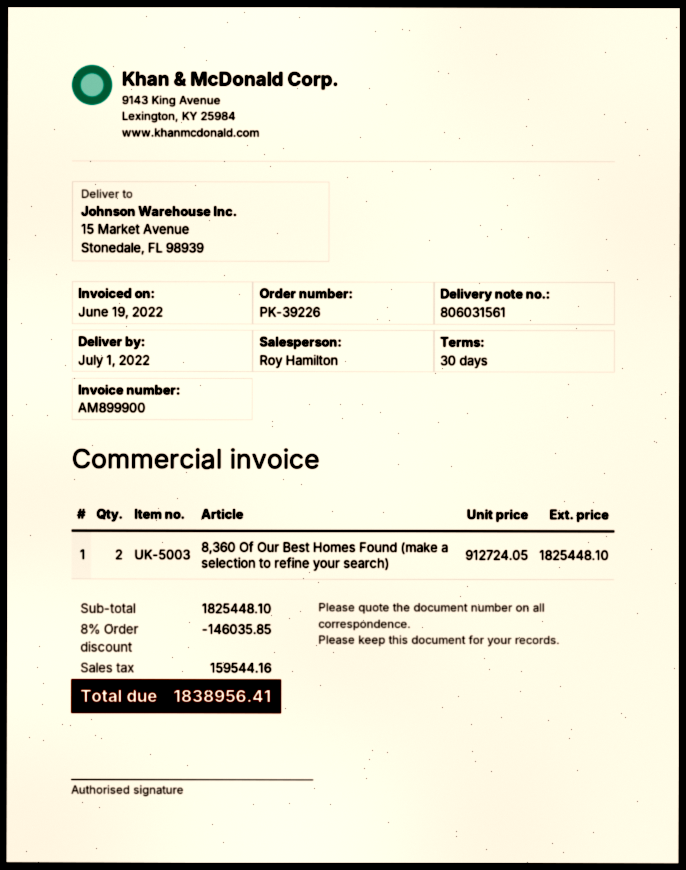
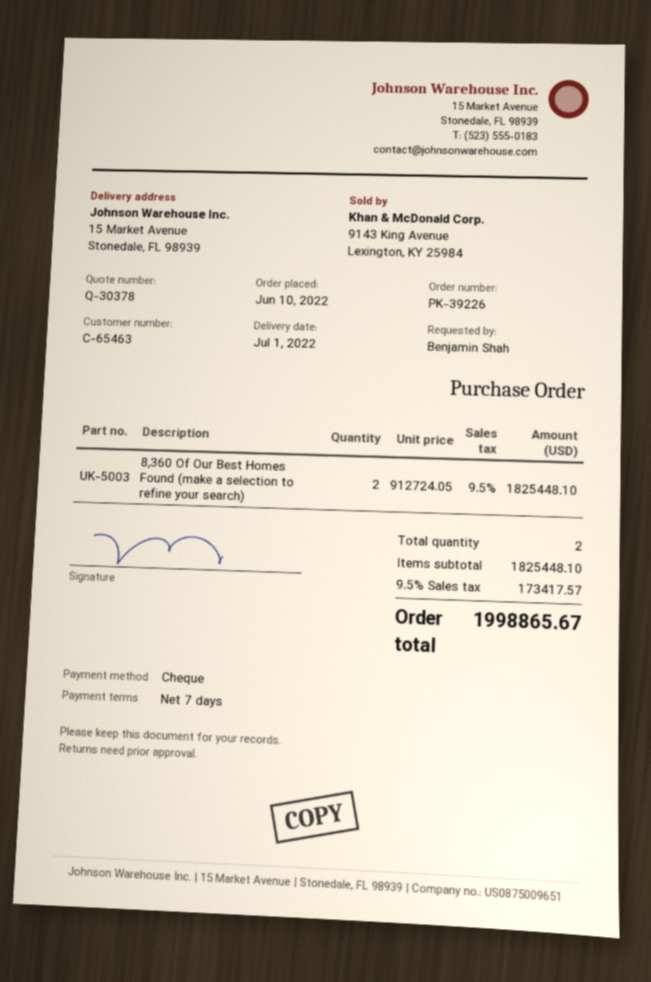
payment terms: 30 days -> 7 days
discount: 8% = 146035.85 -> none
tax: 159544.16 -> 173417.57
total: 1838956.41 -> 1998865.67

